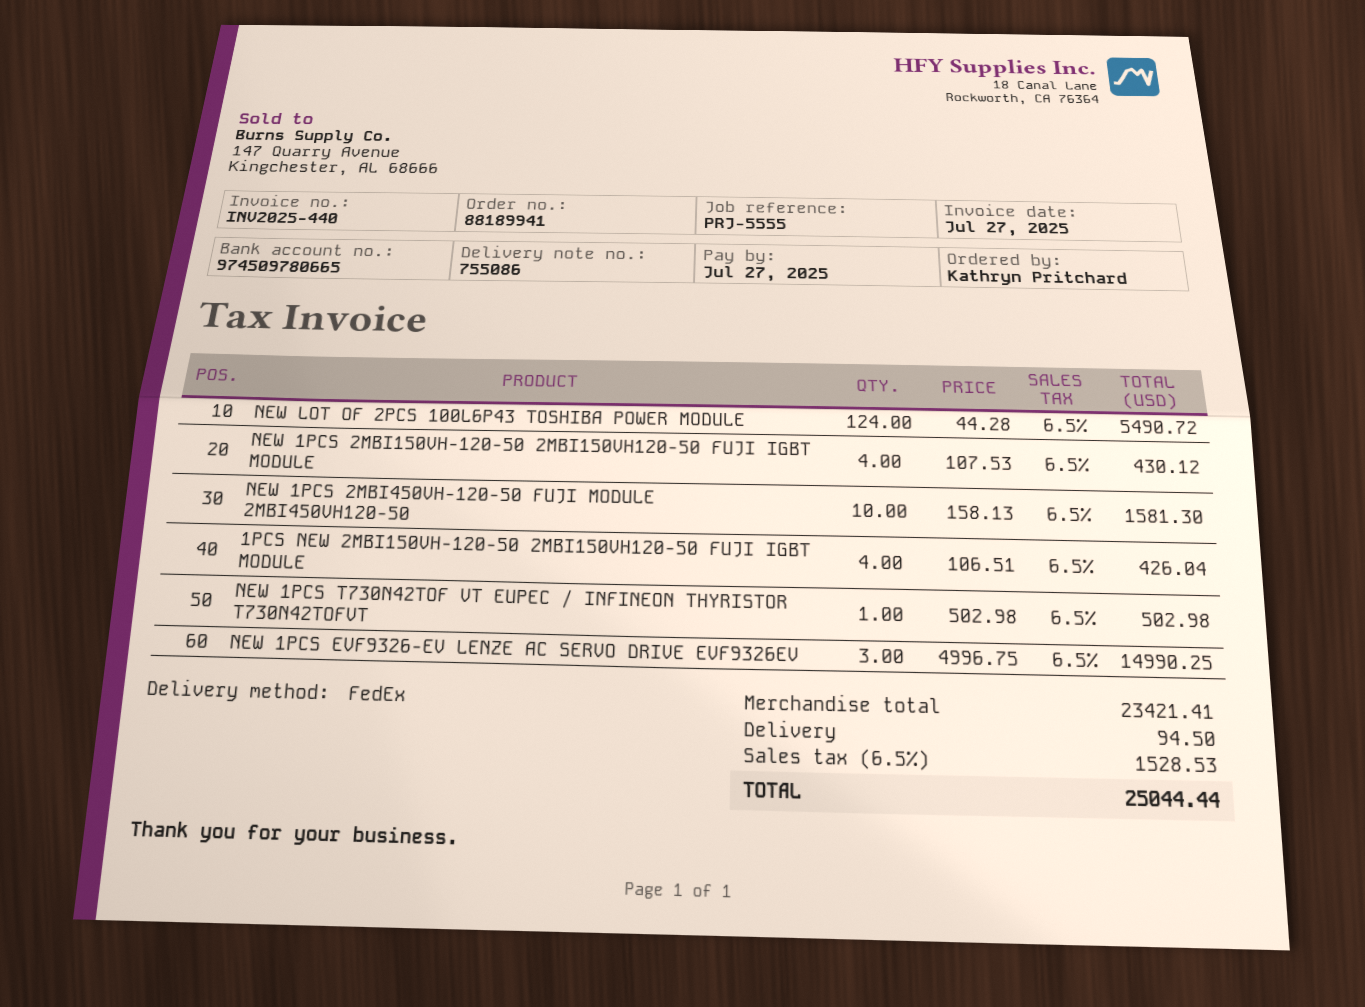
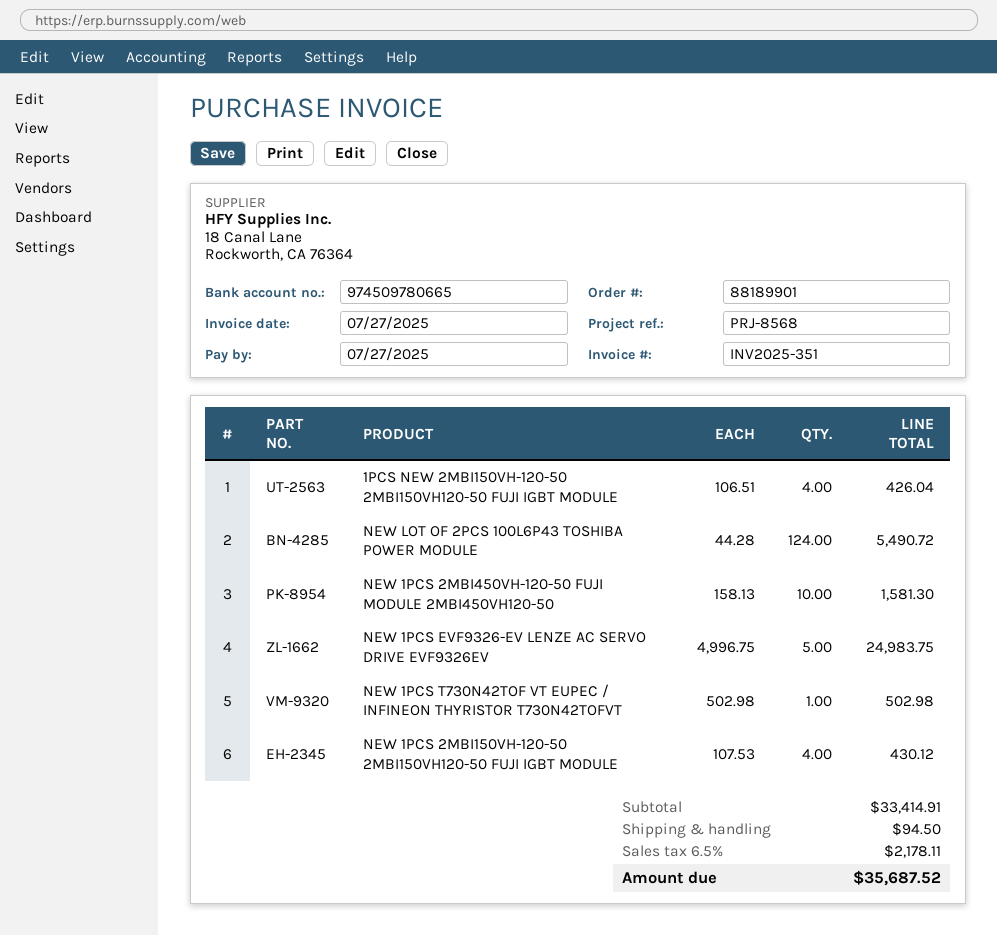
order number: 88189941 -> 88189901
invoice number: INV2025-440 -> INV2025-351
reference: PRJ-5555 -> PRJ-8568
NEW 1PCS EVF9326-EV LENZE AC SERVO DRIVE EVF9326EV: 3 x 4996.75 = 14990.25 -> 5 x 4996.75 = 24983.75
subtotal: 23421.41 -> 33414.91
tax: 6.5% = 1528.53 -> 6.5% = 2178.11
total: 25044.44 -> 35687.52

